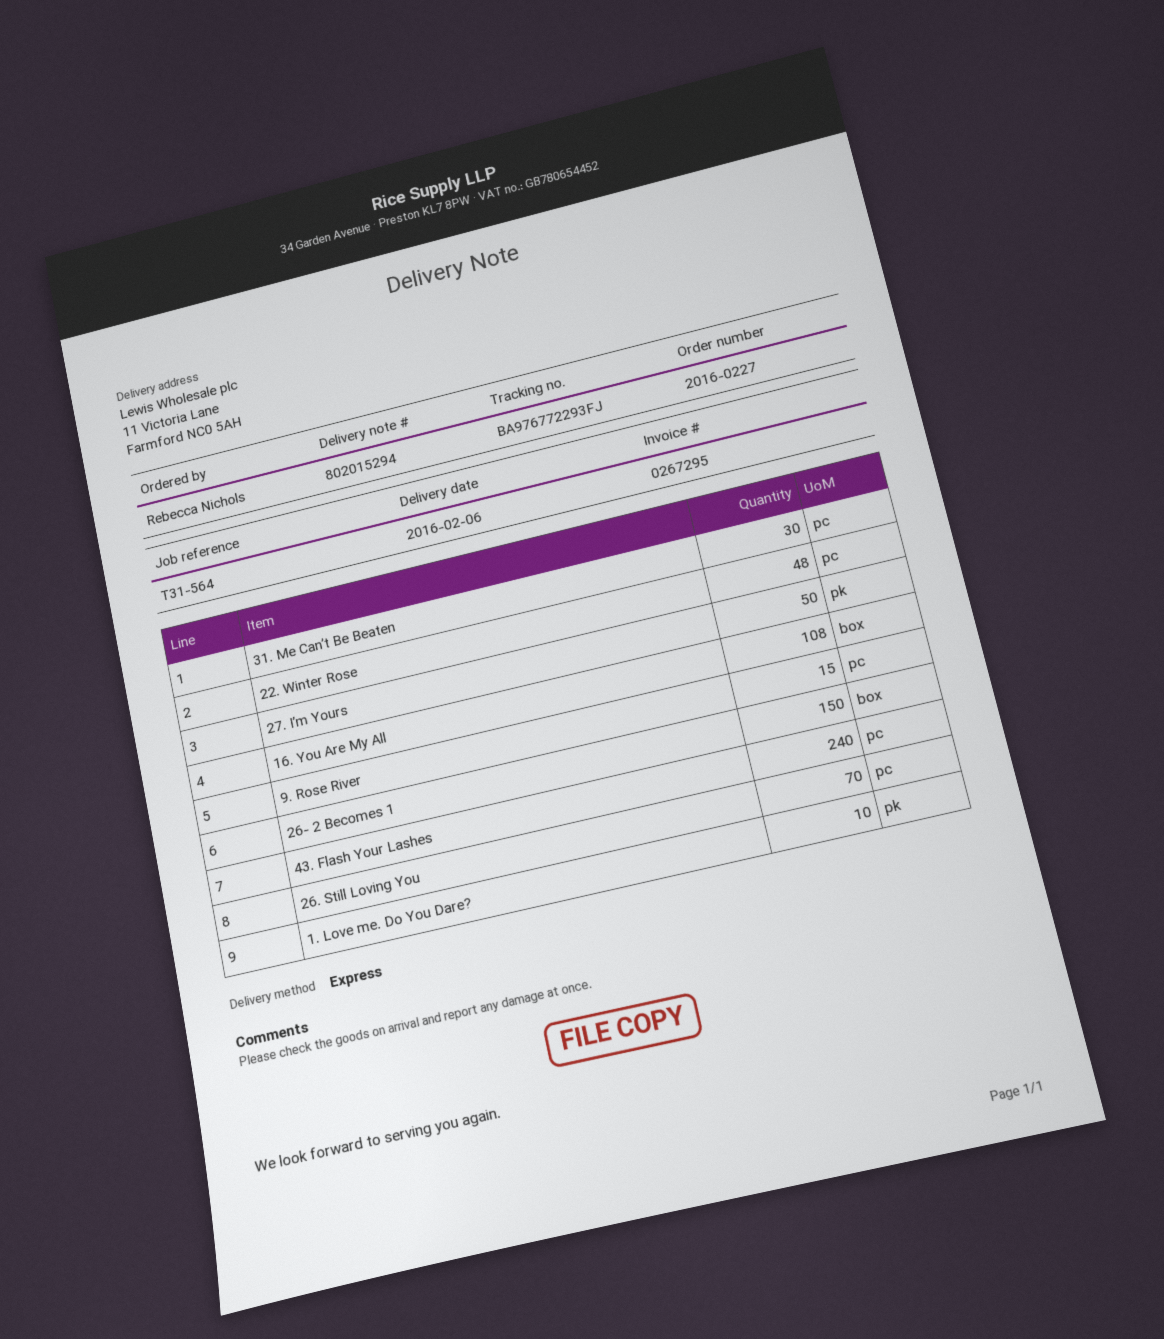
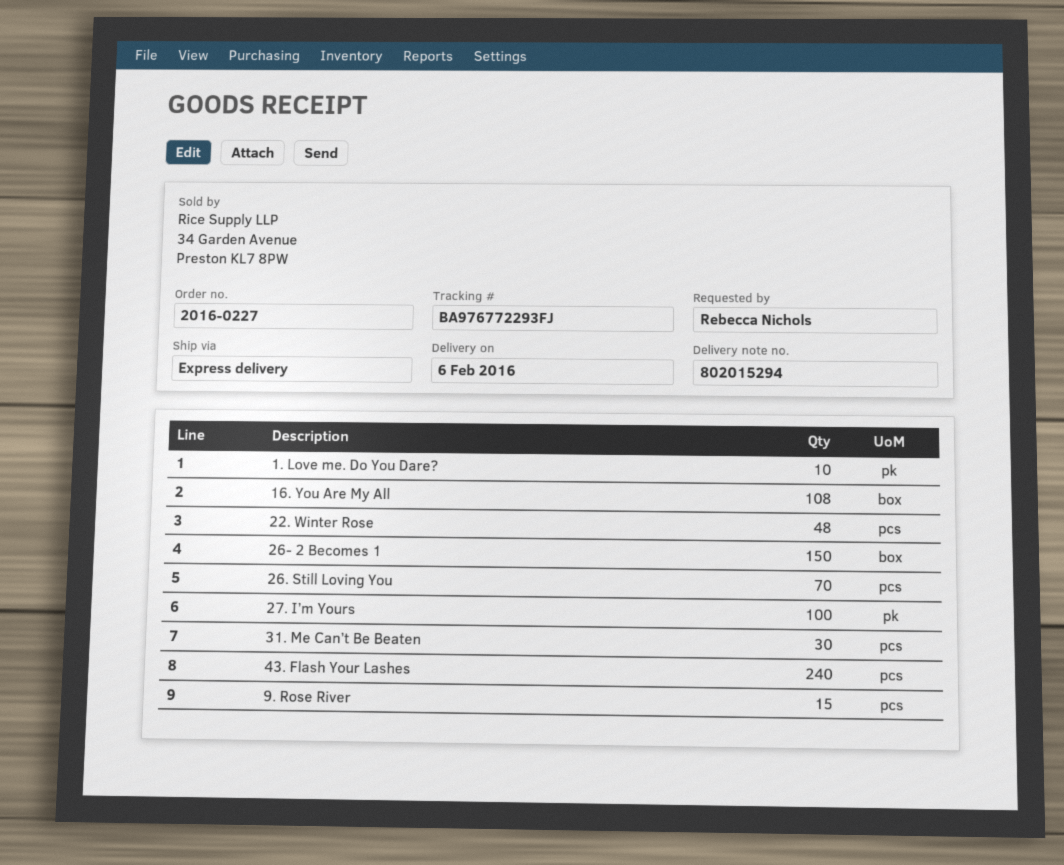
27. I’m Yours: 50 -> 100

